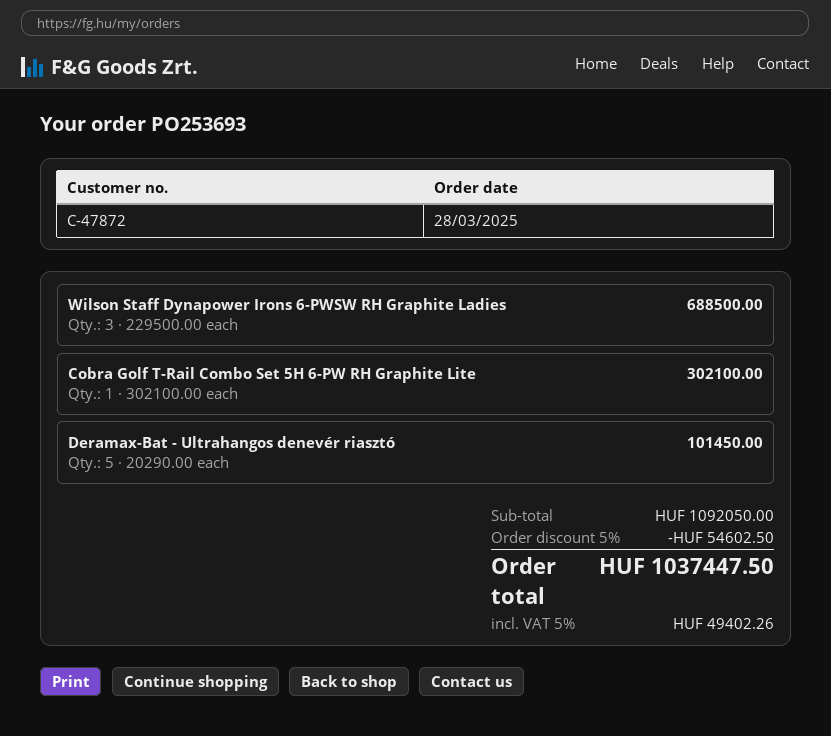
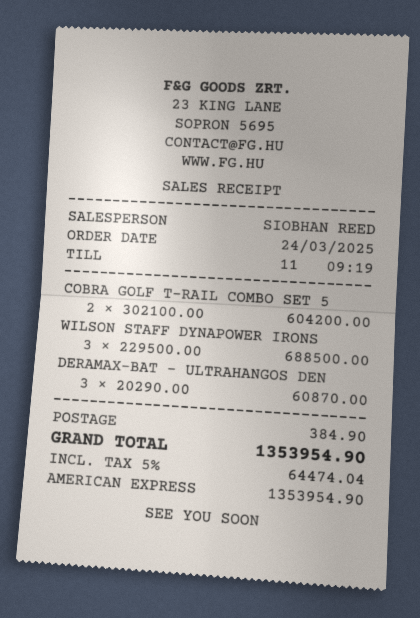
order date: 2025-03-28 -> 2025-03-24
Cobra Golf T-Rail Combo Set 5H 6-PW RH Graphite Lite: 1 x 302100.00 = 302100.00 -> 2 x 302100.00 = 604200.00
Deramax-Bat - Ultrahangos denevér riasztó: 5 x 20290.00 = 101450.00 -> 3 x 20290.00 = 60870.00
discount: 5% = 54602.50 -> none
shipping: none -> 384.90
tax: 5% = 49402.26 -> 5% = 64474.04
total: 1037447.50 -> 1353954.90

